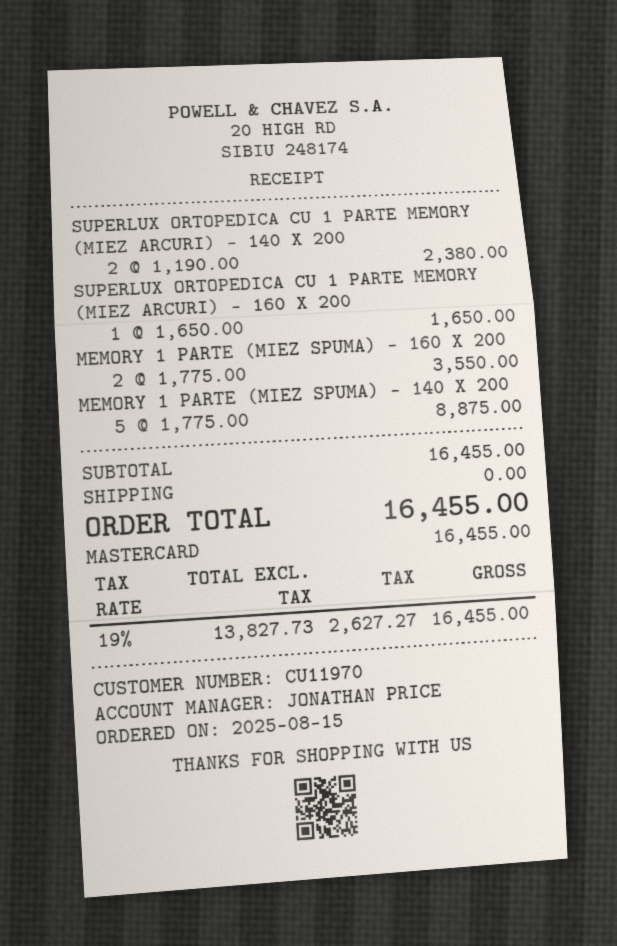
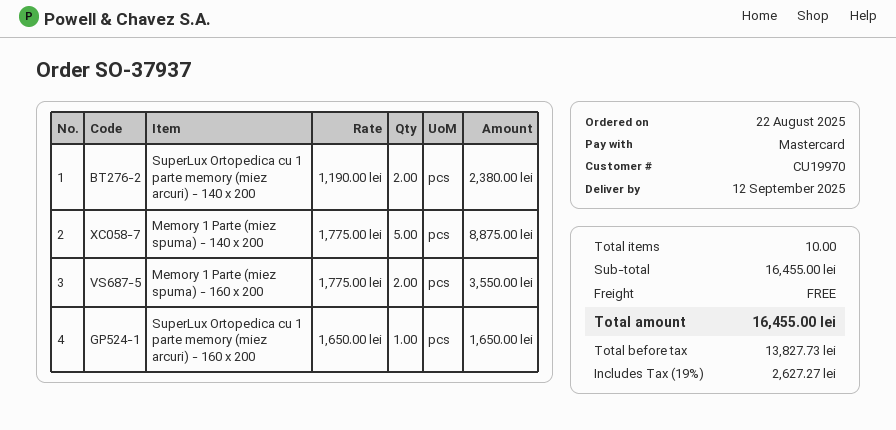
order date: 2025-08-15 -> 2025-08-22
customer number: CU11970 -> CU19970

